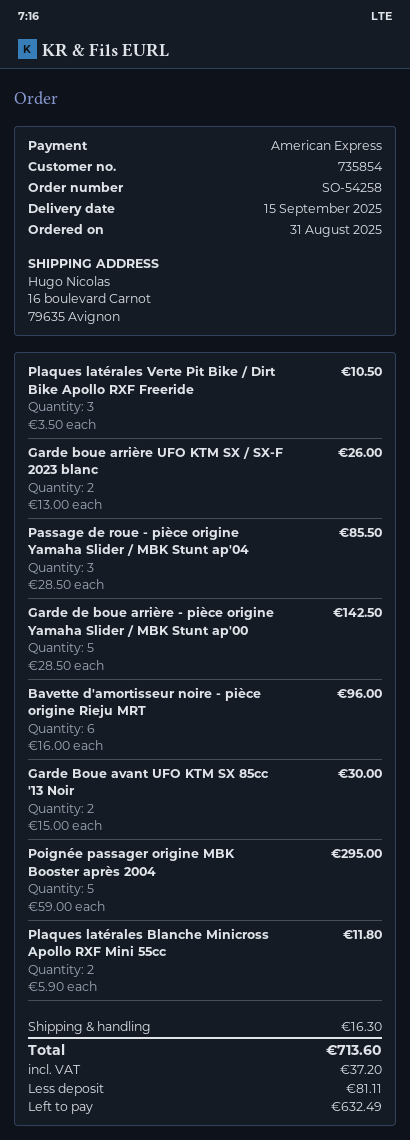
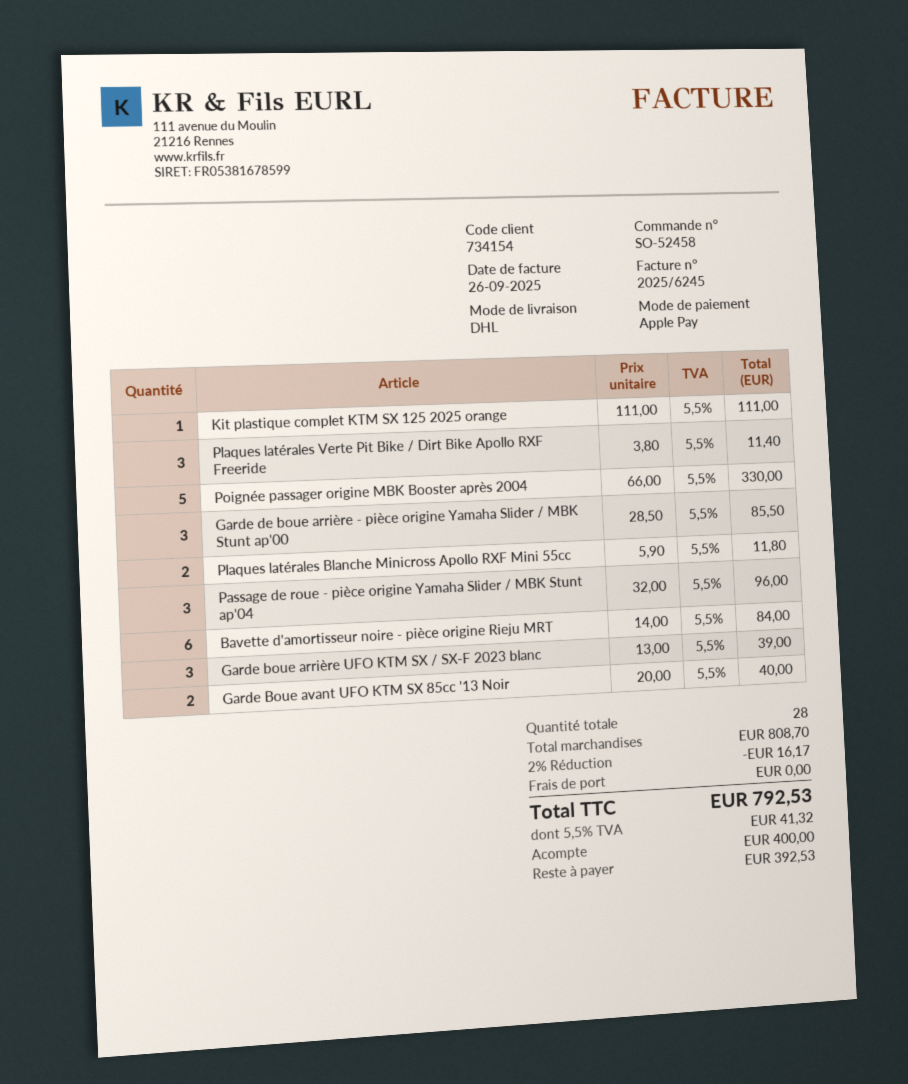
order number: SO-54258 -> SO-52458
customer number: 735854 -> 734154
payment method: American Express -> Apple Pay
Plaques latérales Verte Pit Bike / Dirt Bike Apollo RXF Freeride: 3 x 3.50 = 10.50 -> 3 x 3.80 = 11.40
Garde boue arrière UFO KTM SX / SX-F 2023 blanc: 2 x 13.00 = 26.00 -> 3 x 13.00 = 39.00
Passage de roue - pièce origine Yamaha Slider / MBK Stunt ap'04: 3 x 28.50 = 85.50 -> 3 x 32.00 = 96.00
Garde de boue arrière - pièce origine Yamaha Slider / MBK Stunt ap'00: 5 x 28.50 = 142.50 -> 3 x 28.50 = 85.50
Bavette d'amortisseur noire - pièce origine Rieju MRT: 6 x 16.00 = 96.00 -> 6 x 14.00 = 84.00
Garde Boue avant UFO KTM SX 85cc '13 Noir: 2 x 15.00 = 30.00 -> 2 x 20.00 = 40.00
Poignée passager origine MBK Booster après 2004: 5 x 59.00 = 295.00 -> 5 x 66.00 = 330.00
Kit plastique complet KTM SX 125 2025 orange: none -> 1 x 111.00 = 111.00
discount: none -> 2% = 16.17
shipping: 16.30 -> 0.00
tax: 37.20 -> 41.32
total: 713.60 -> 792.53
deposit: 81.11 -> 400.00
balance: 632.49 -> 392.53

